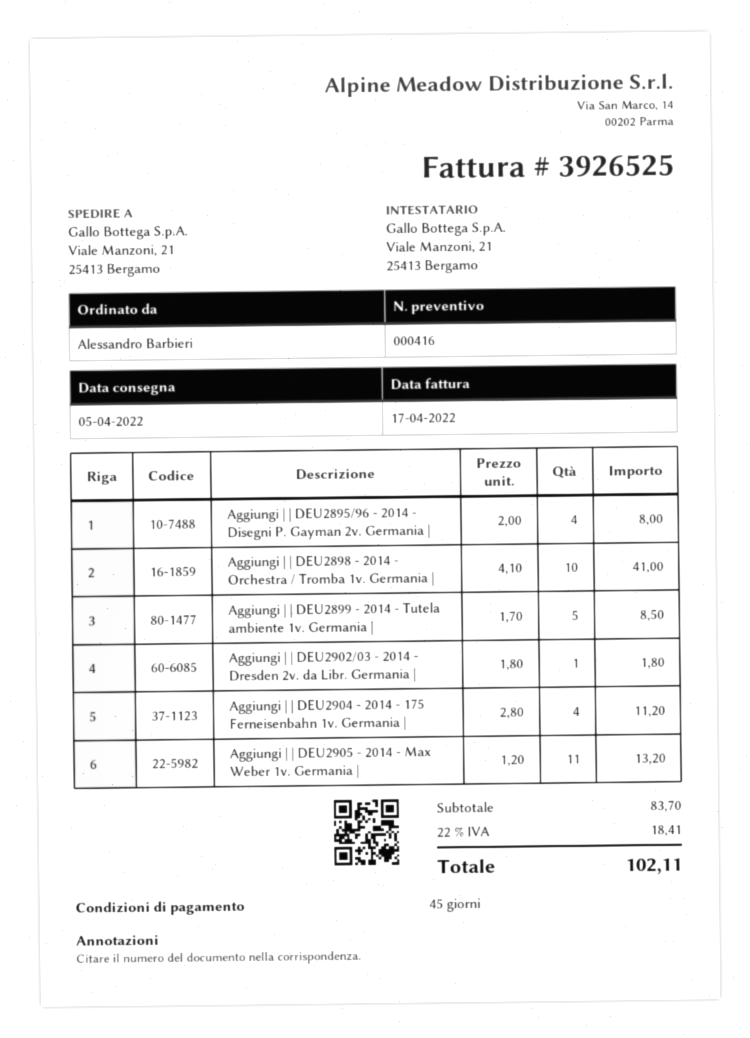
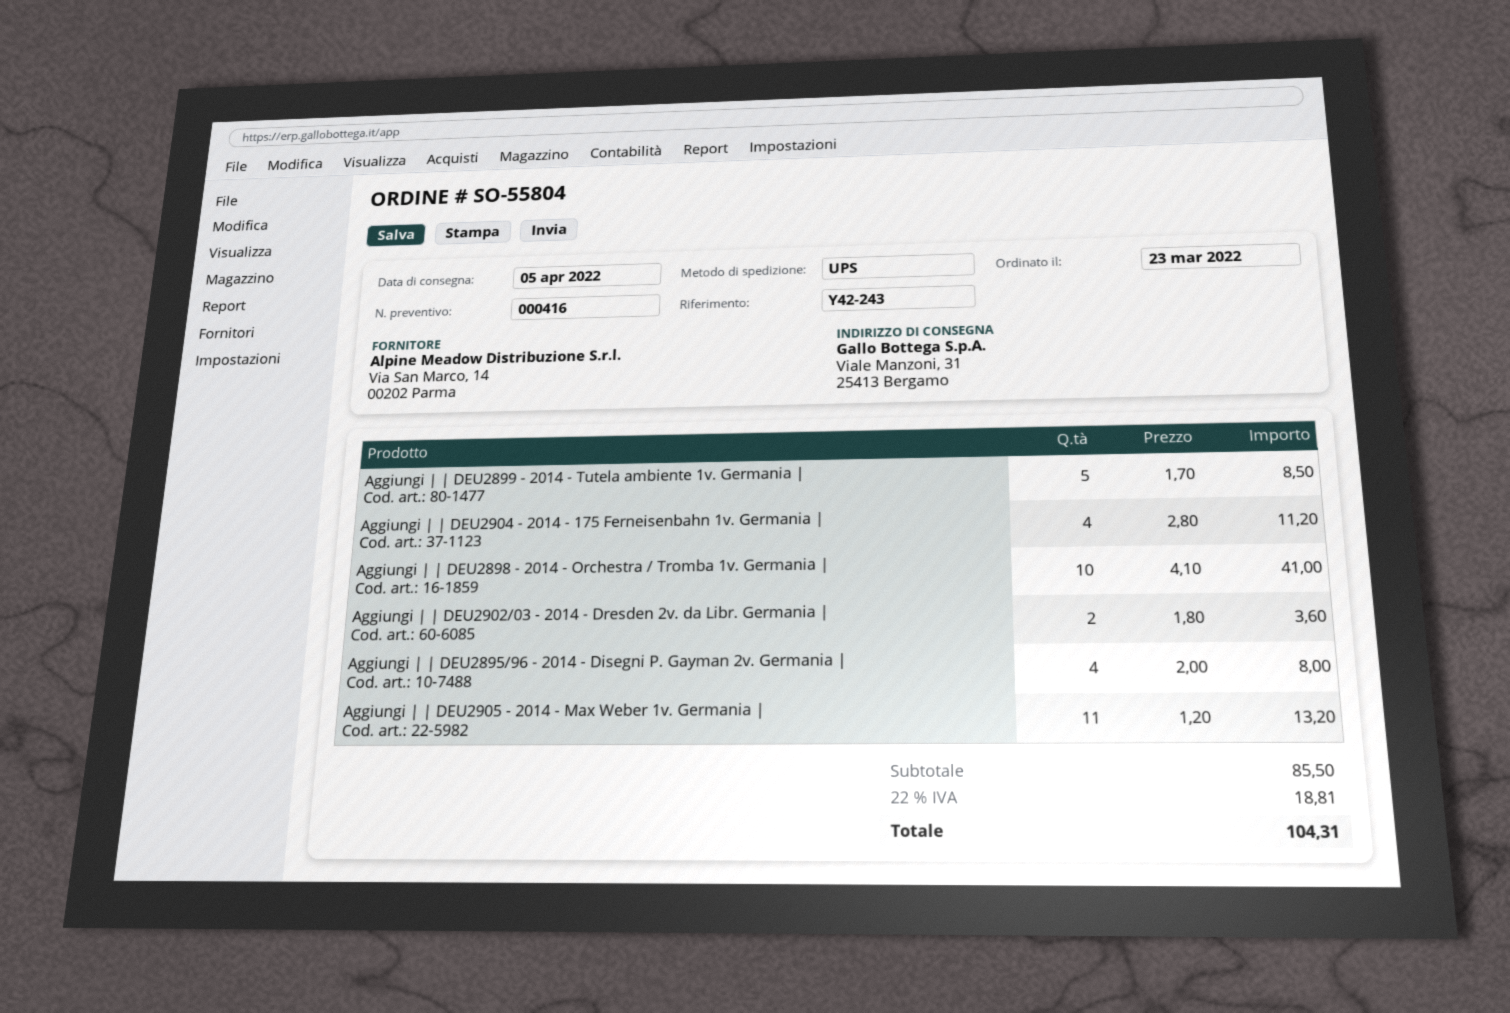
ship to: Viale Manzoni, 21, 25413 Bergamo -> Viale Manzoni, 31, 25413 Bergamo
Aggiungi | | DEU2902/03 - 2014 - Dresden 2v. da Libr. Germania |: 1 x 1.80 = 1.80 -> 2 x 1.80 = 3.60
subtotal: 83.70 -> 85.50
tax: 22% = 18.41 -> 22% = 18.81
total: 102.11 -> 104.31

